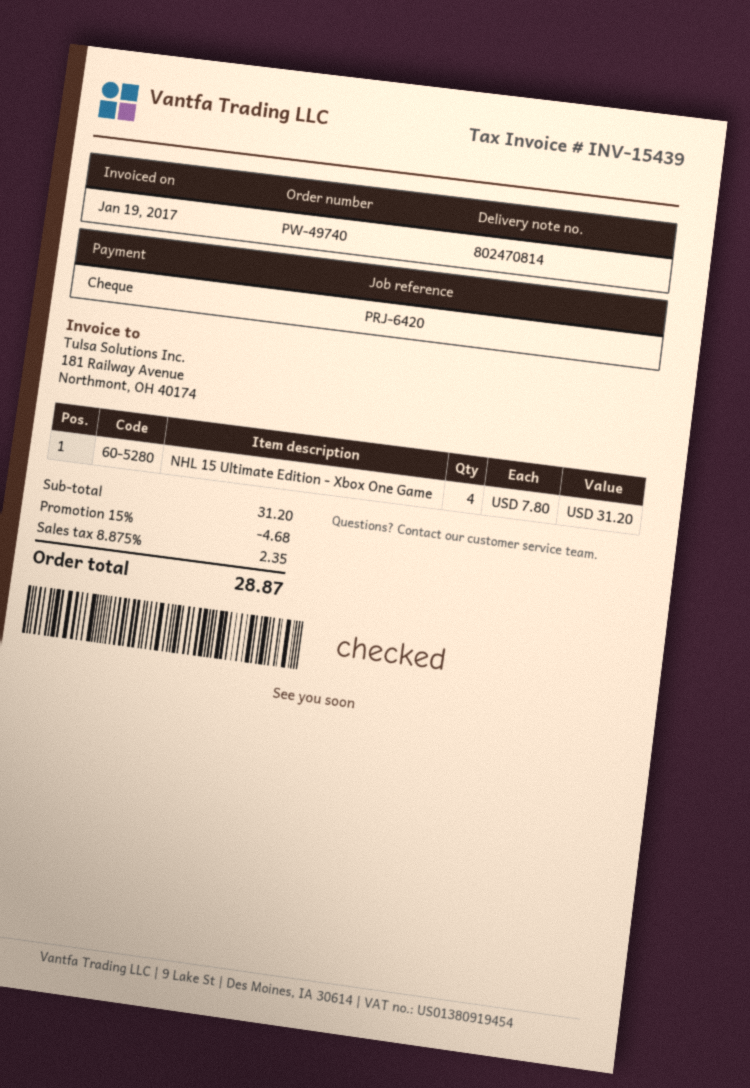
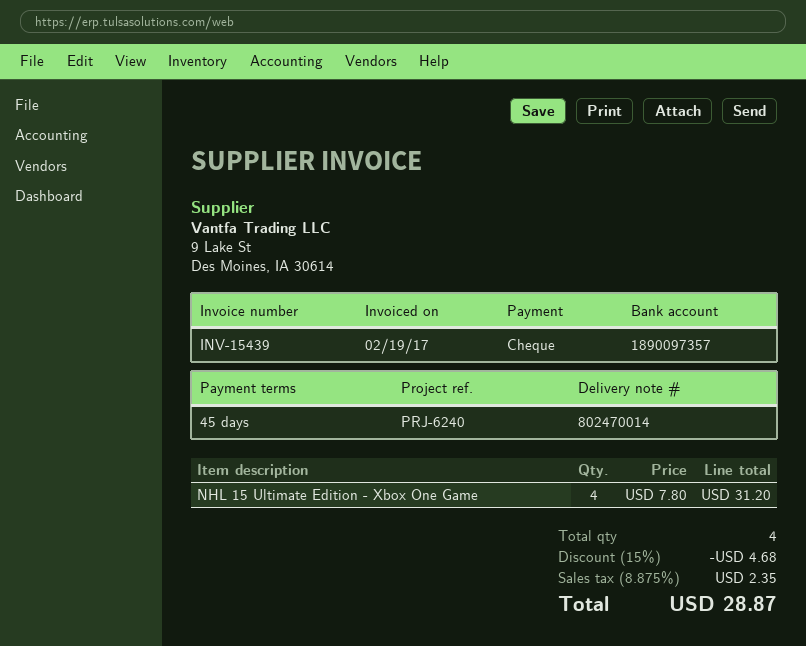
delivery note number: 802470814 -> 802470014
invoice date: 2017-01-19 -> 2017-02-19
reference: PRJ-6420 -> PRJ-6240

